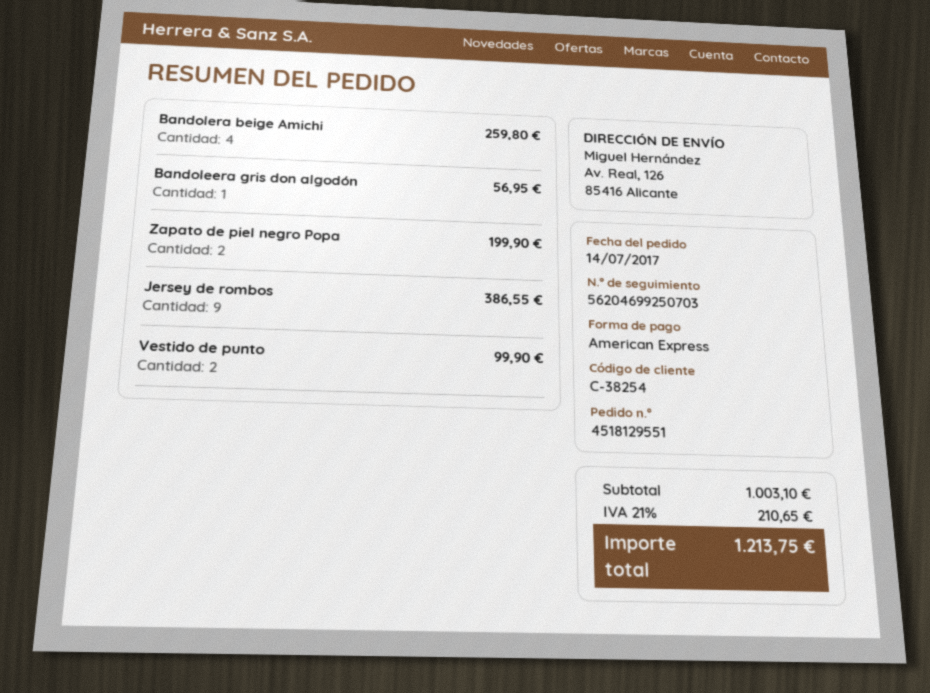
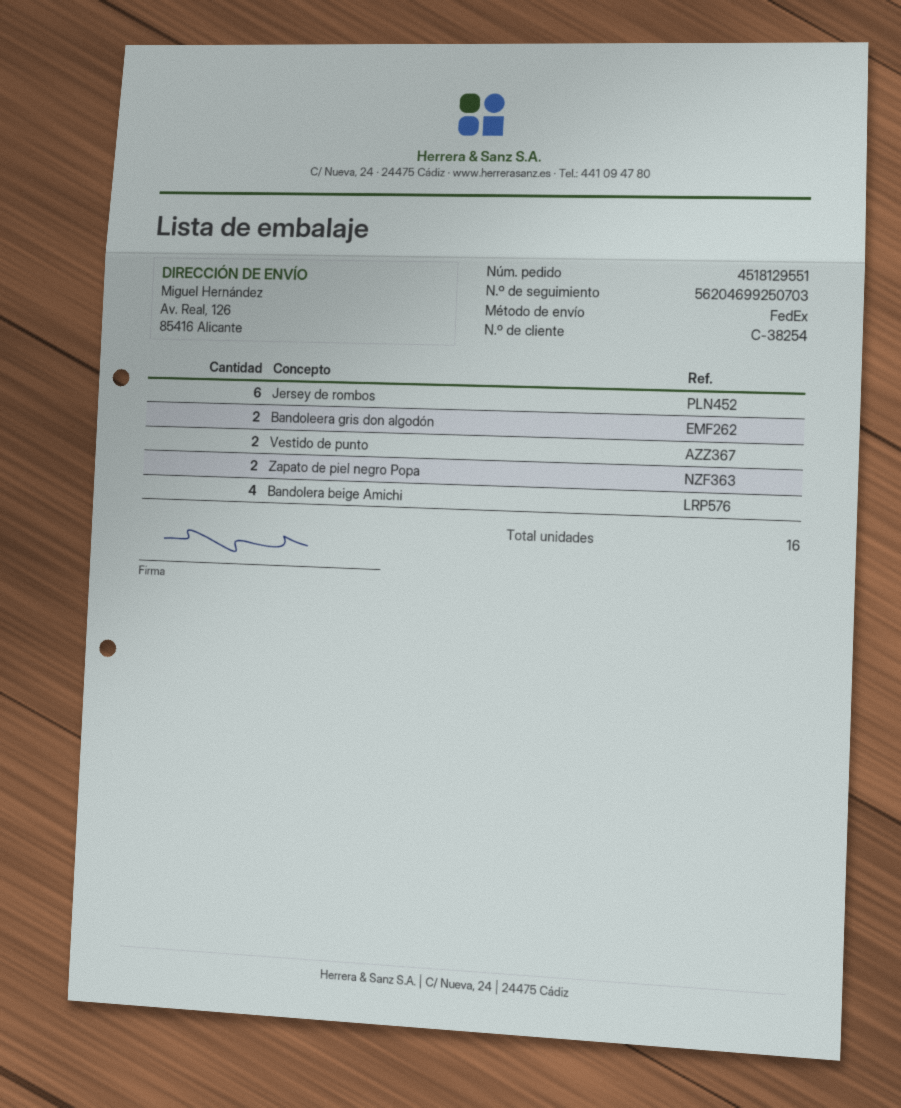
Bandoleera gris don algodón: 1 -> 2
Jersey de rombos: 9 -> 6

